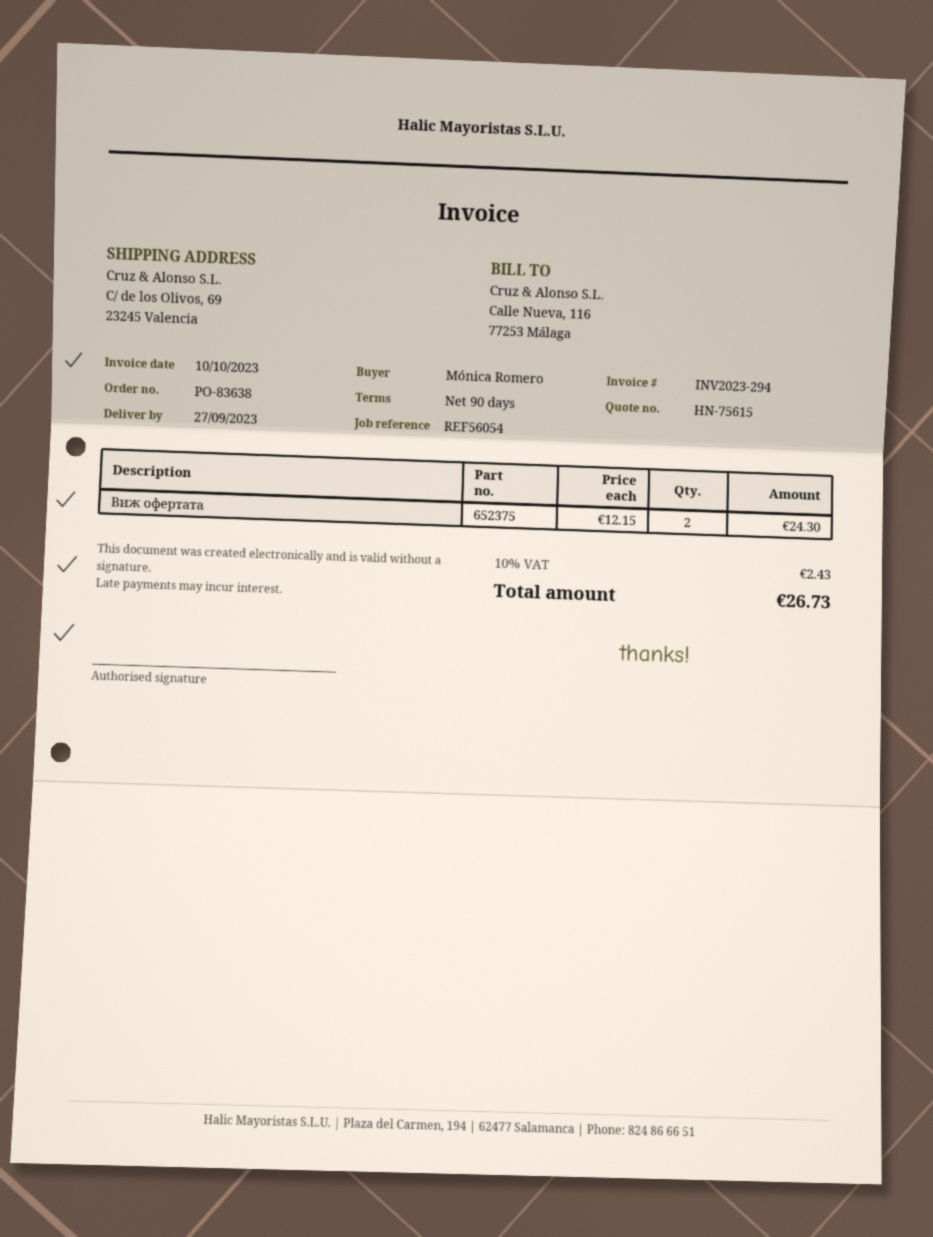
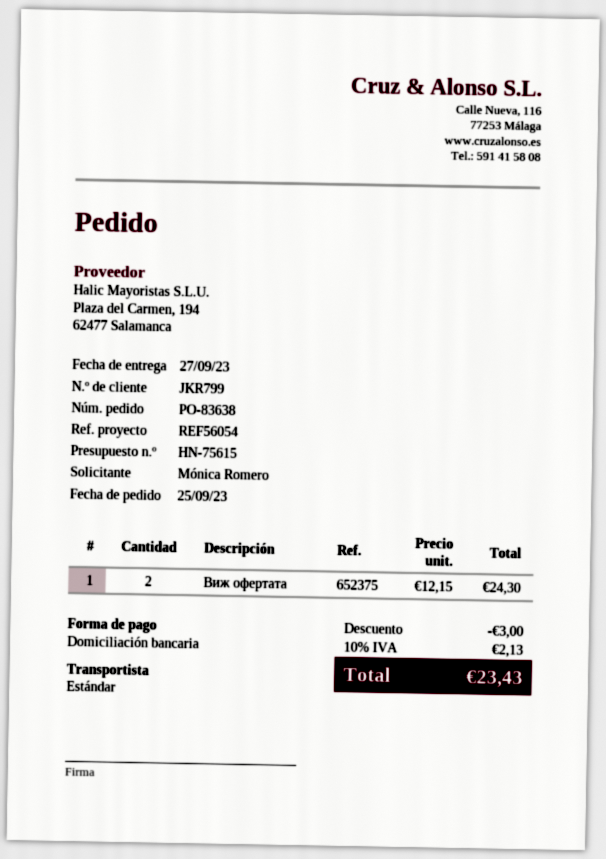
discount: none -> 3.00
tax: 10% = 2.43 -> 10% = 2.13
total: 26.73 -> 23.43

